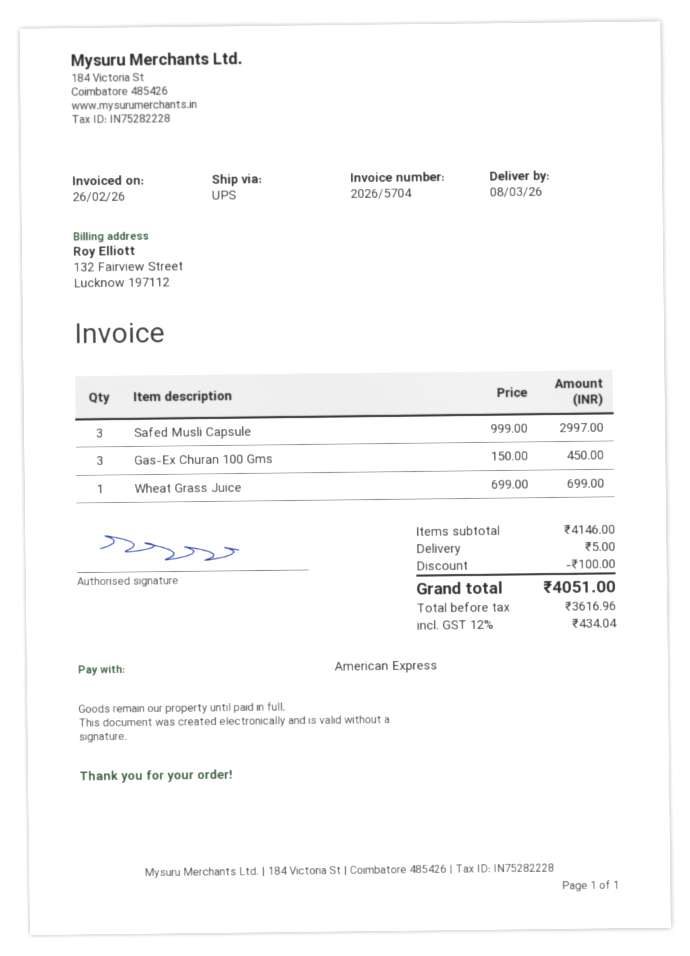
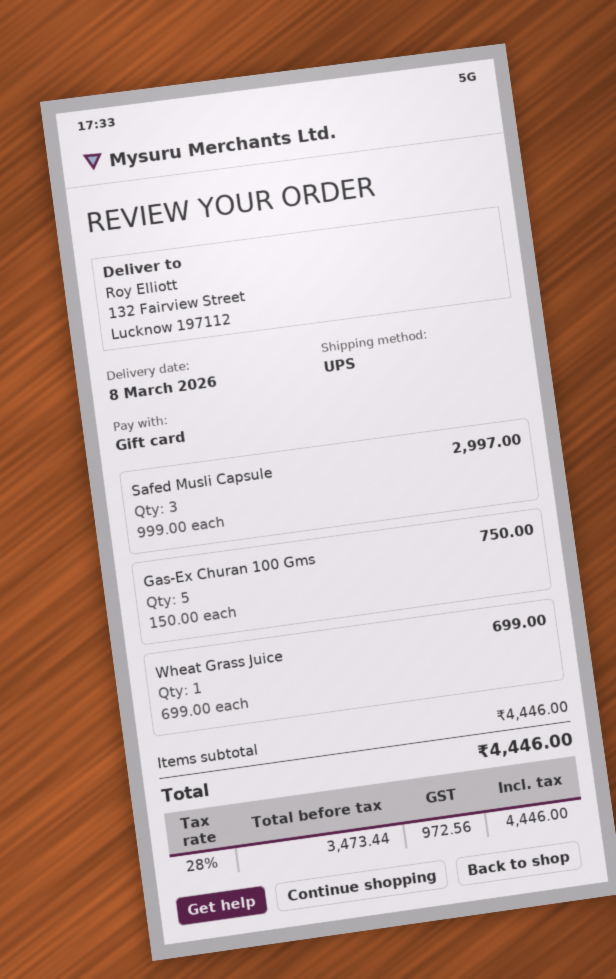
payment method: American Express -> gift card
Gas-Ex Churan 100 Gms: 3 x 150.00 = 450.00 -> 5 x 150.00 = 750.00
subtotal: 4146.00 -> 4446.00
discount: 100.00 -> none
shipping: 5.00 -> none
net: 3616.96 -> 3473.44
tax: 12% = 434.04 -> 28% = 972.56
total: 4051.00 -> 4446.00

